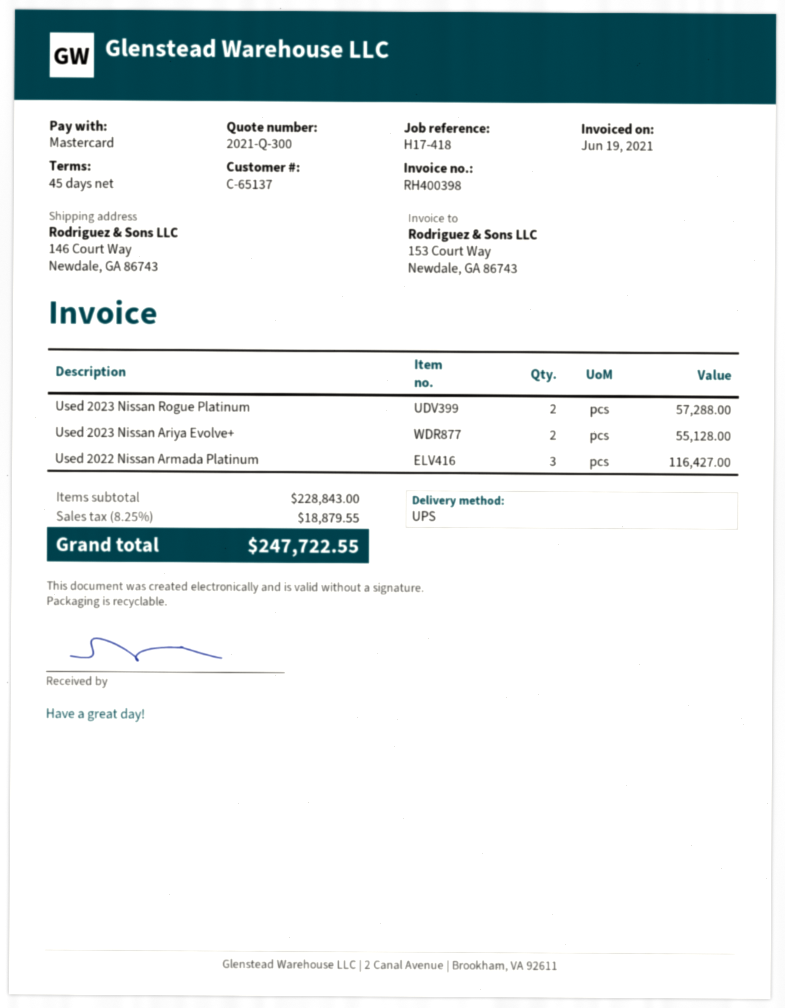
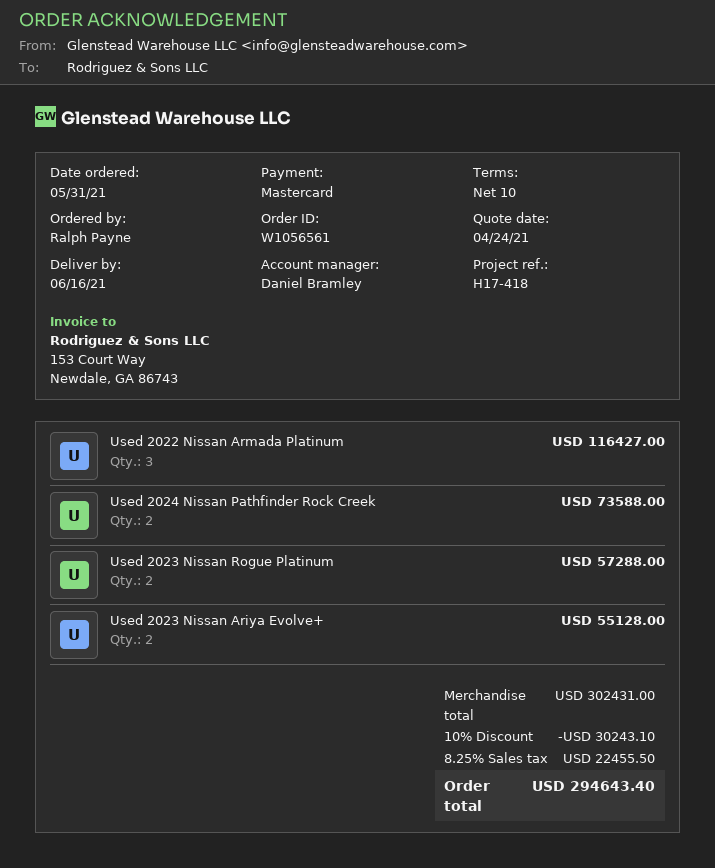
payment terms: 45 days -> 10 days
Used 2024 Nissan Pathfinder Rock Creek: none -> 2 for 73588.00
subtotal: 228843.00 -> 302431.00
discount: none -> 10% = 30243.10
tax: 8.25% = 18879.55 -> 8.25% = 22455.50
total: 247722.55 -> 294643.40

